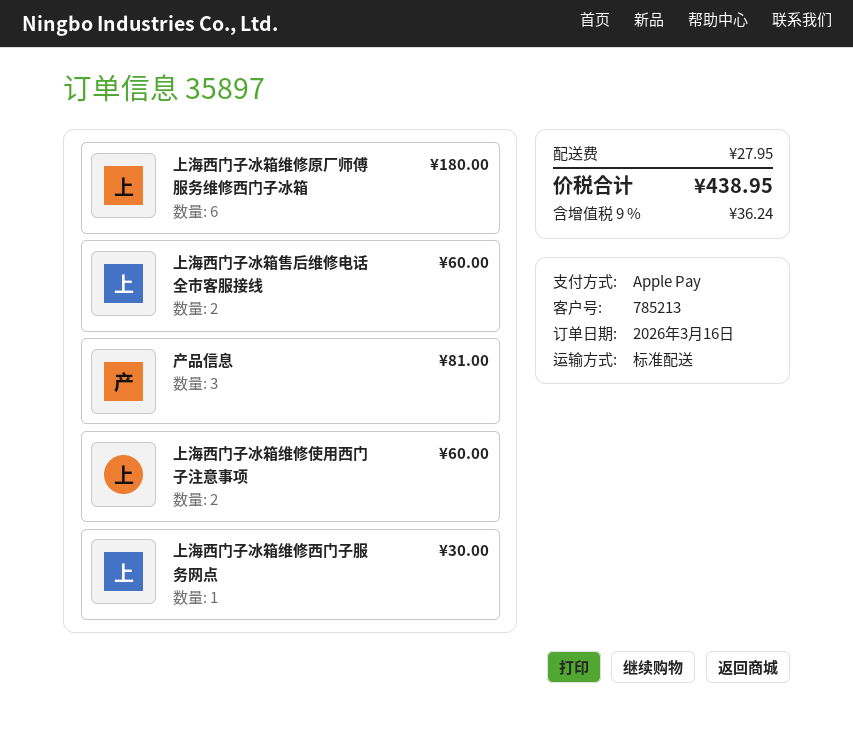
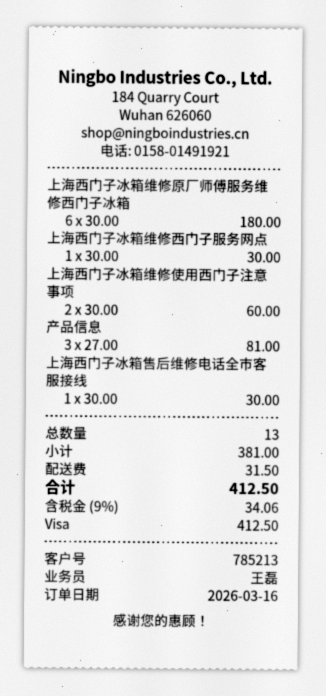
payment method: Apple Pay -> Visa
上海西门子冰箱售后维修电话全市客服接线: 2 for 60.00 -> 1 for 30.00
shipping: 27.95 -> 31.50
tax: 9% = 36.24 -> 9% = 34.06
total: 438.95 -> 412.50

